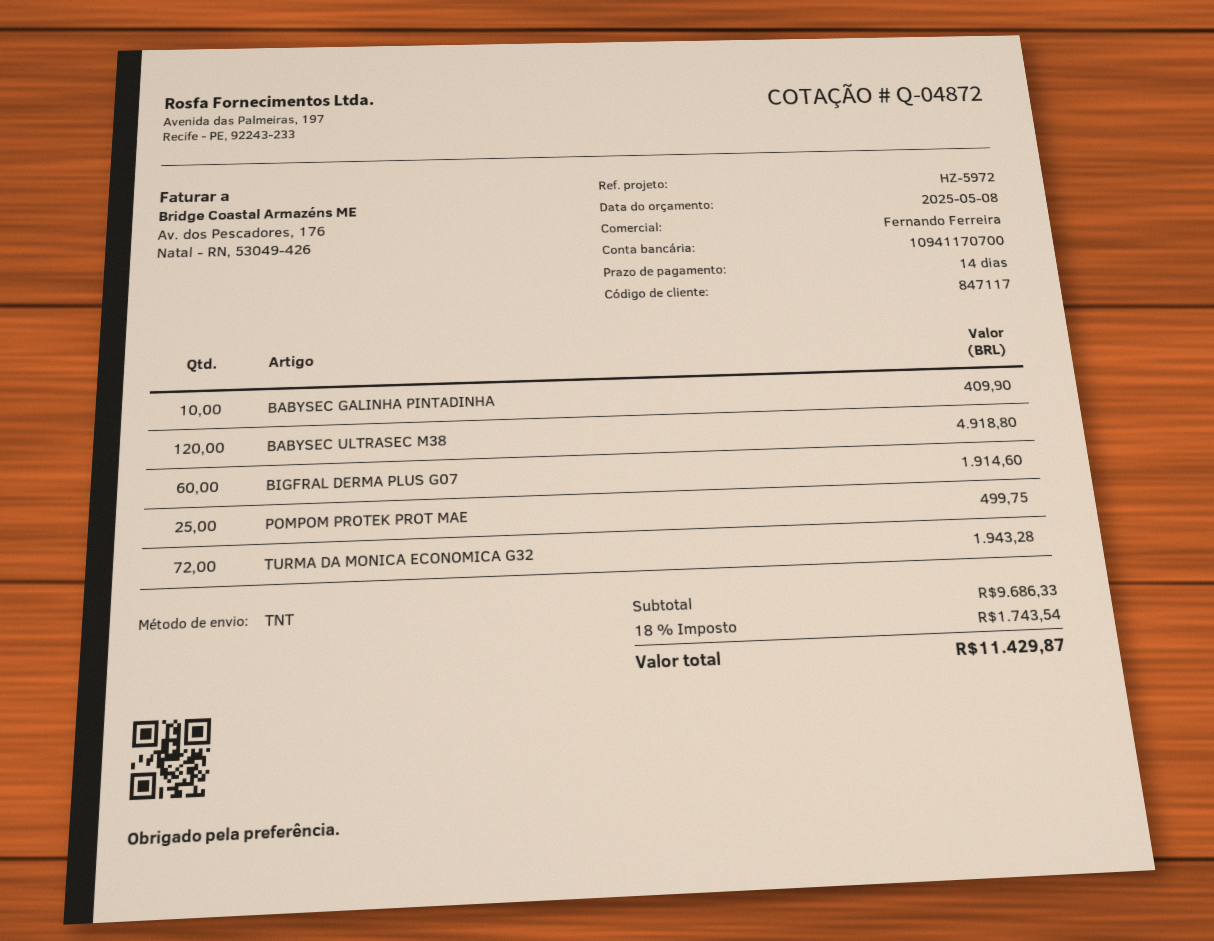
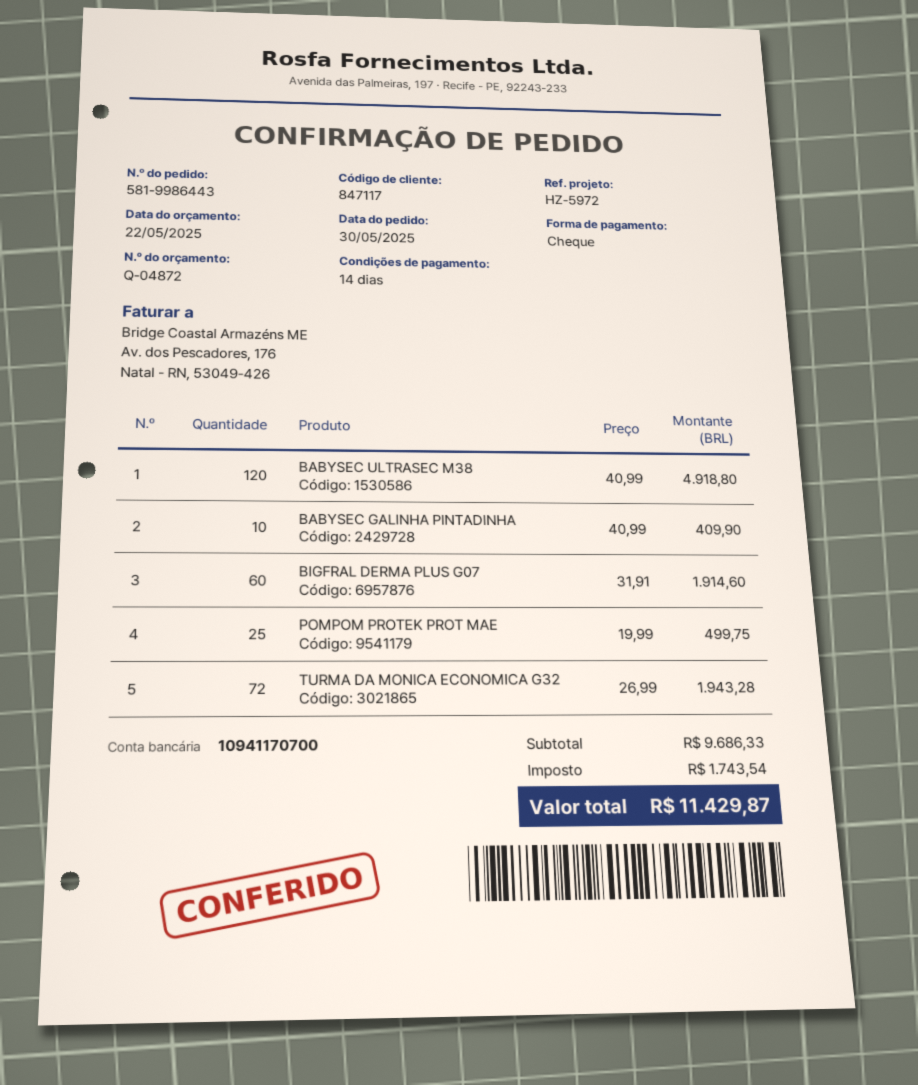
quote date: 2025-05-08 -> 2025-05-22

